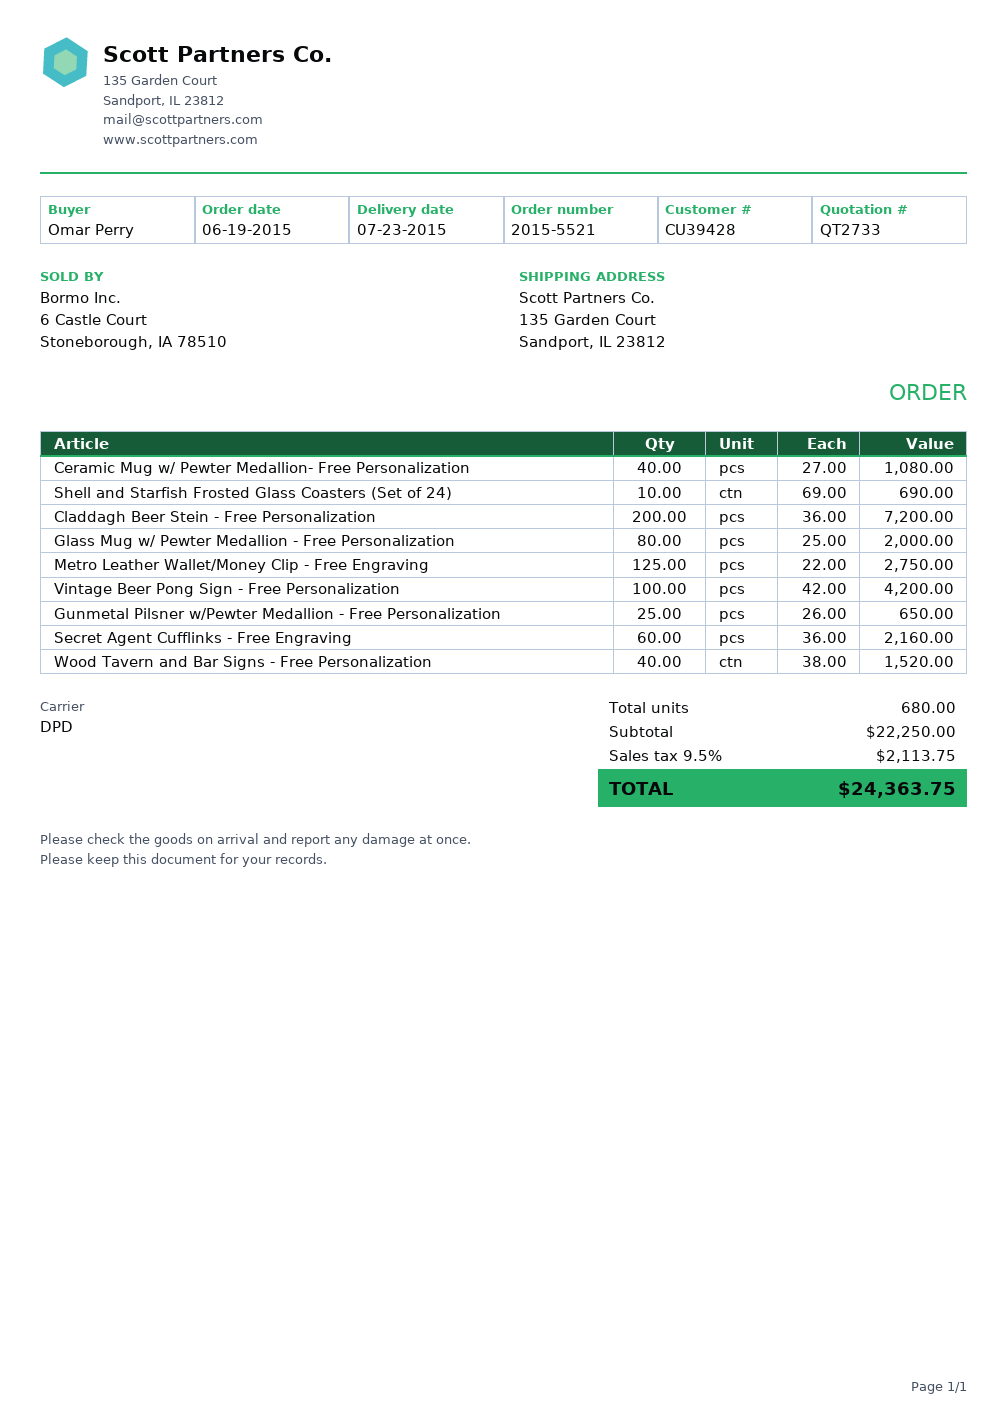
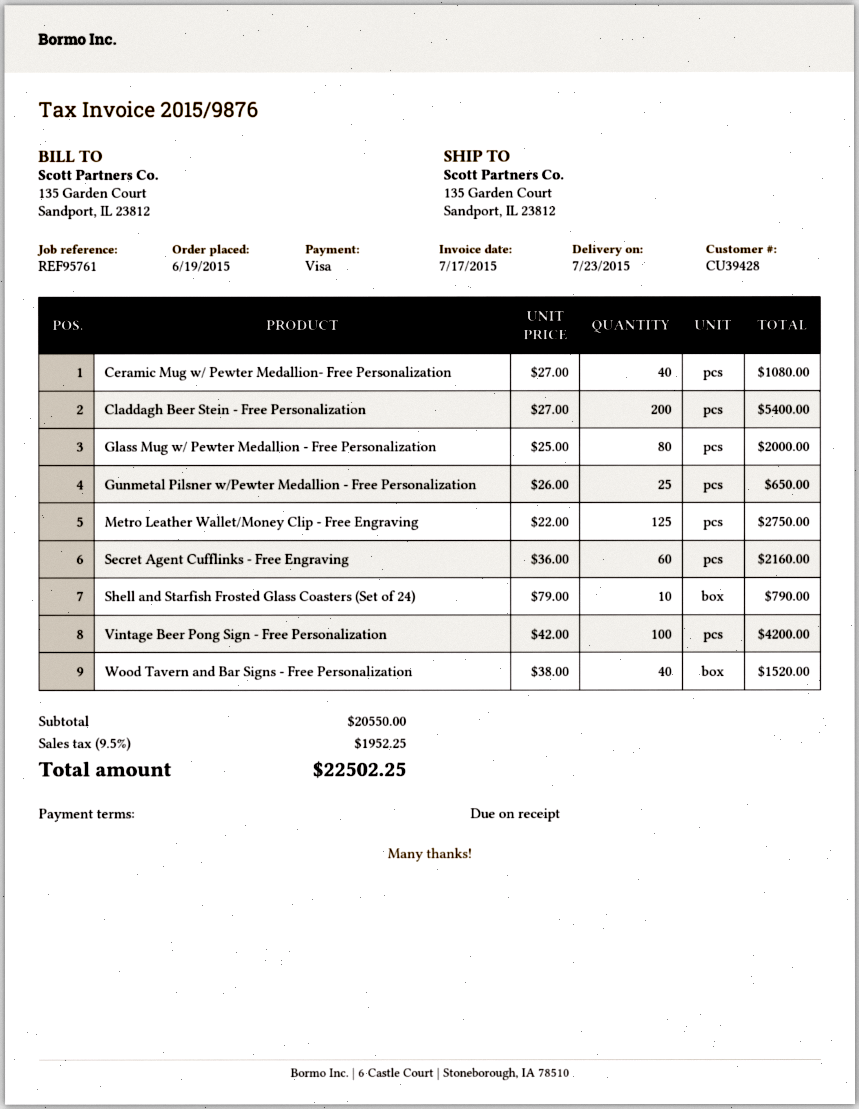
Shell and Starfish Frosted Glass Coasters (Set of 24): 10 x 69.00 = 690.00 -> 10 x 79.00 = 790.00
Claddagh Beer Stein - Free Personalization: 200 x 36.00 = 7200.00 -> 200 x 27.00 = 5400.00
subtotal: 22250.00 -> 20550.00
tax: 9.5% = 2113.75 -> 9.5% = 1952.25
total: 24363.75 -> 22502.25

